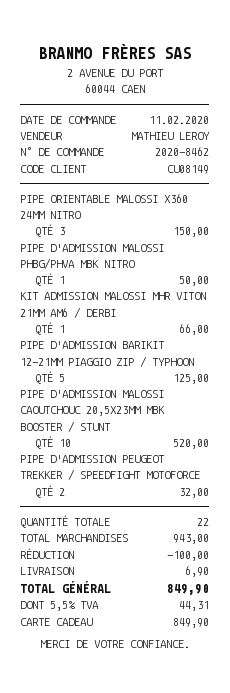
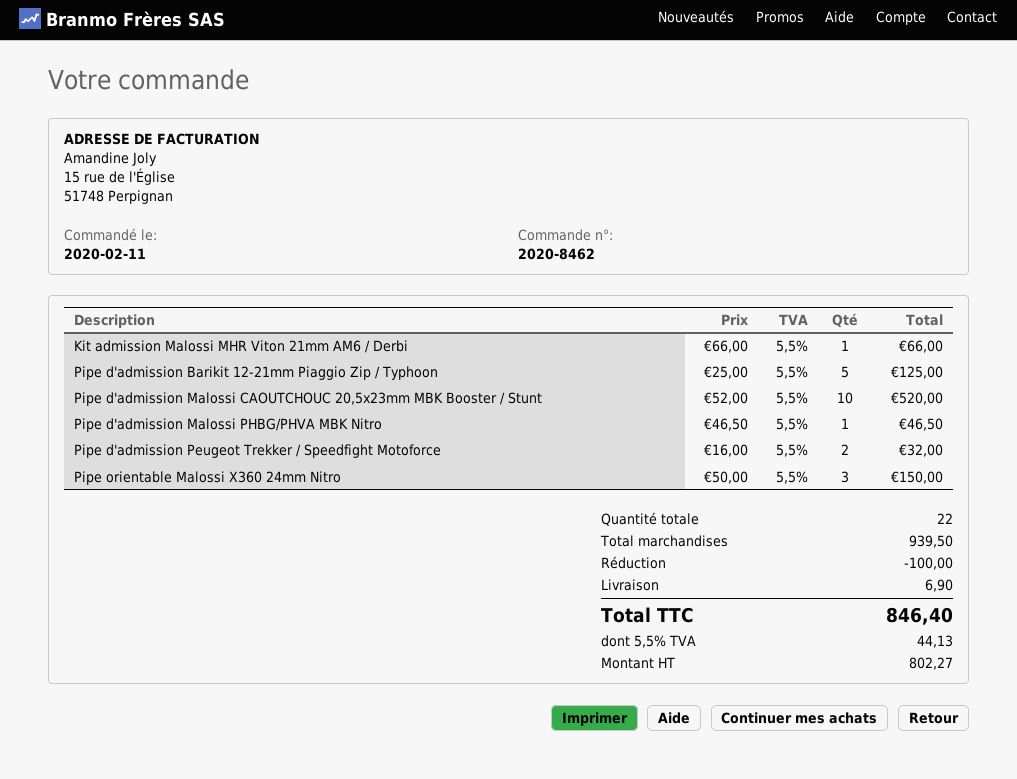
PIPE D'ADMISSION MALOSSI PHBG/PHVA MBK NITRO: 1 for 50.00 -> 1 for 46.50
subtotal: 943.00 -> 939.50
tax: 5.5% = 44.31 -> 5.5% = 44.13
total: 849.90 -> 846.40

